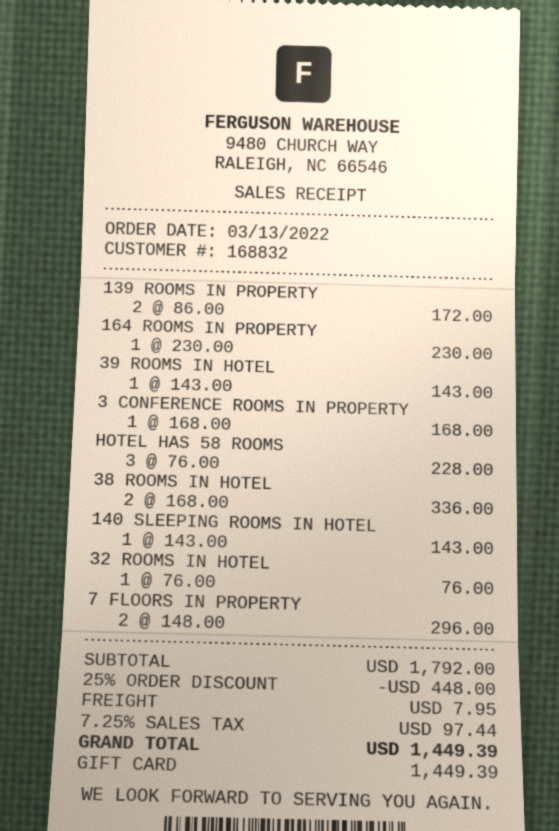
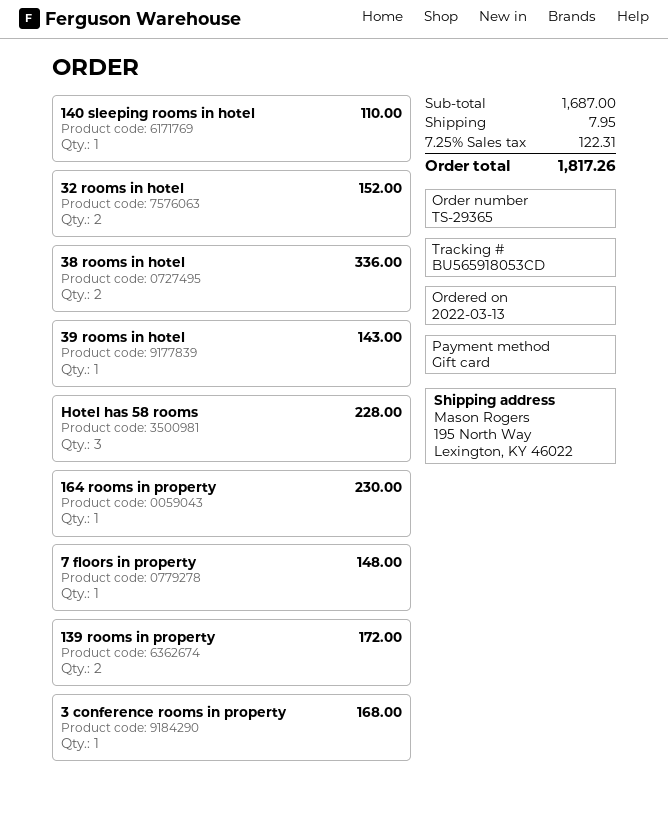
140 SLEEPING ROOMS IN HOTEL: 1 for 143.00 -> 1 for 110.00
32 ROOMS IN HOTEL: 1 for 76.00 -> 2 for 152.00
7 FLOORS IN PROPERTY: 2 for 296.00 -> 1 for 148.00
subtotal: 1792.00 -> 1687.00
discount: 25% = 448.00 -> none
tax: 7.25% = 97.44 -> 7.25% = 122.31
total: 1449.39 -> 1817.26

